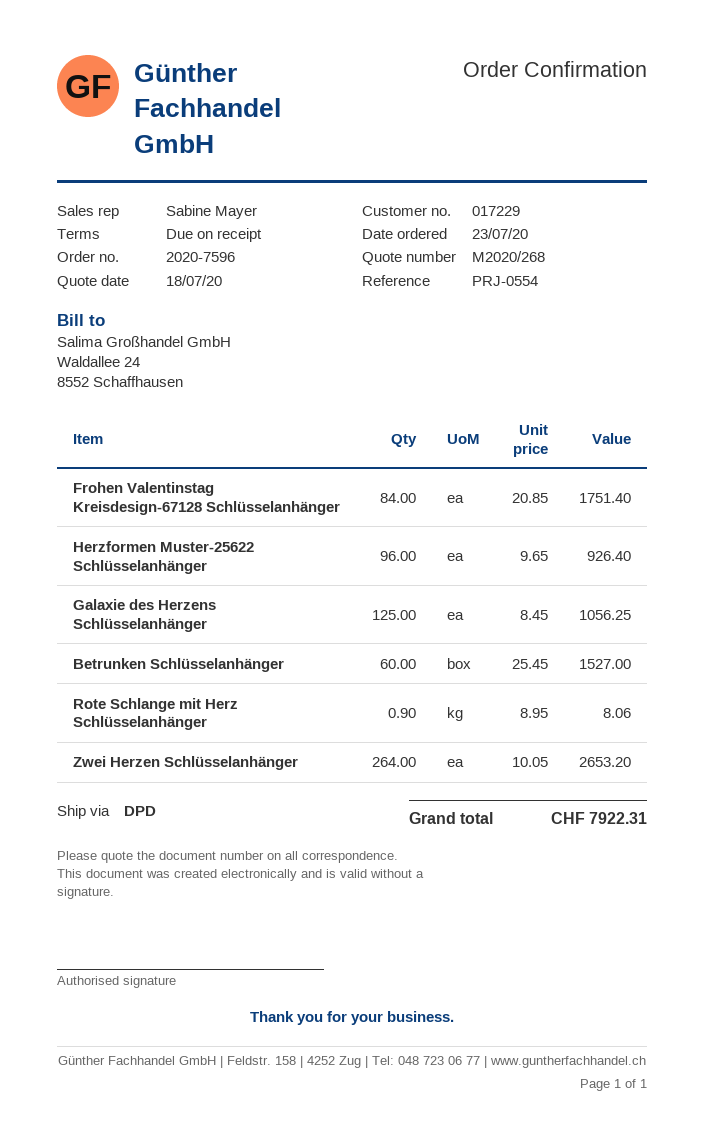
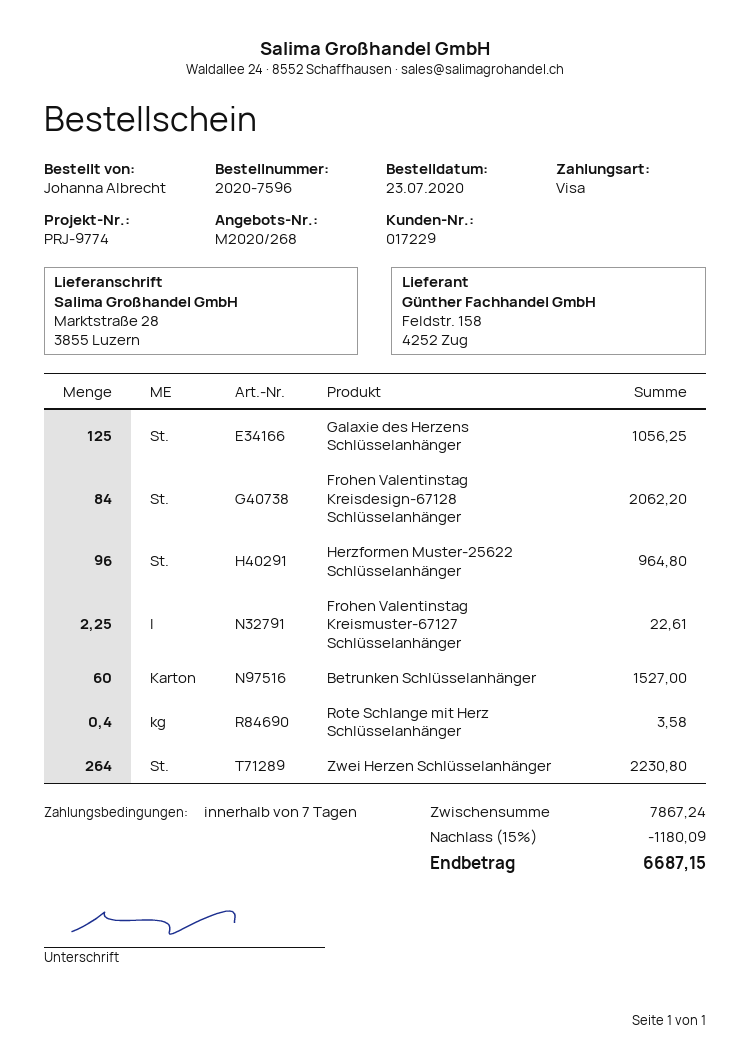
payment terms: on receipt -> 7 days
reference: PRJ-0554 -> PRJ-9774
Frohen Valentinstag Kreisdesign-67128 Schlüsselanhänger: 84 for 1751.40 -> 84 for 2062.20
Herzformen Muster-25622 Schlüsselanhänger: 96 for 926.40 -> 96 for 964.80
Rote Schlange mit Herz Schlüsselanhänger: 0.9 for 8.06 -> 0.4 for 3.58
Zwei Herzen Schlüsselanhänger: 264 for 2653.20 -> 264 for 2230.80
Frohen Valentinstag Kreismuster-67127 Schlüsselanhänger: none -> 2.25 for 22.61
discount: none -> 15% = 1180.09
total: 7922.31 -> 6687.15

